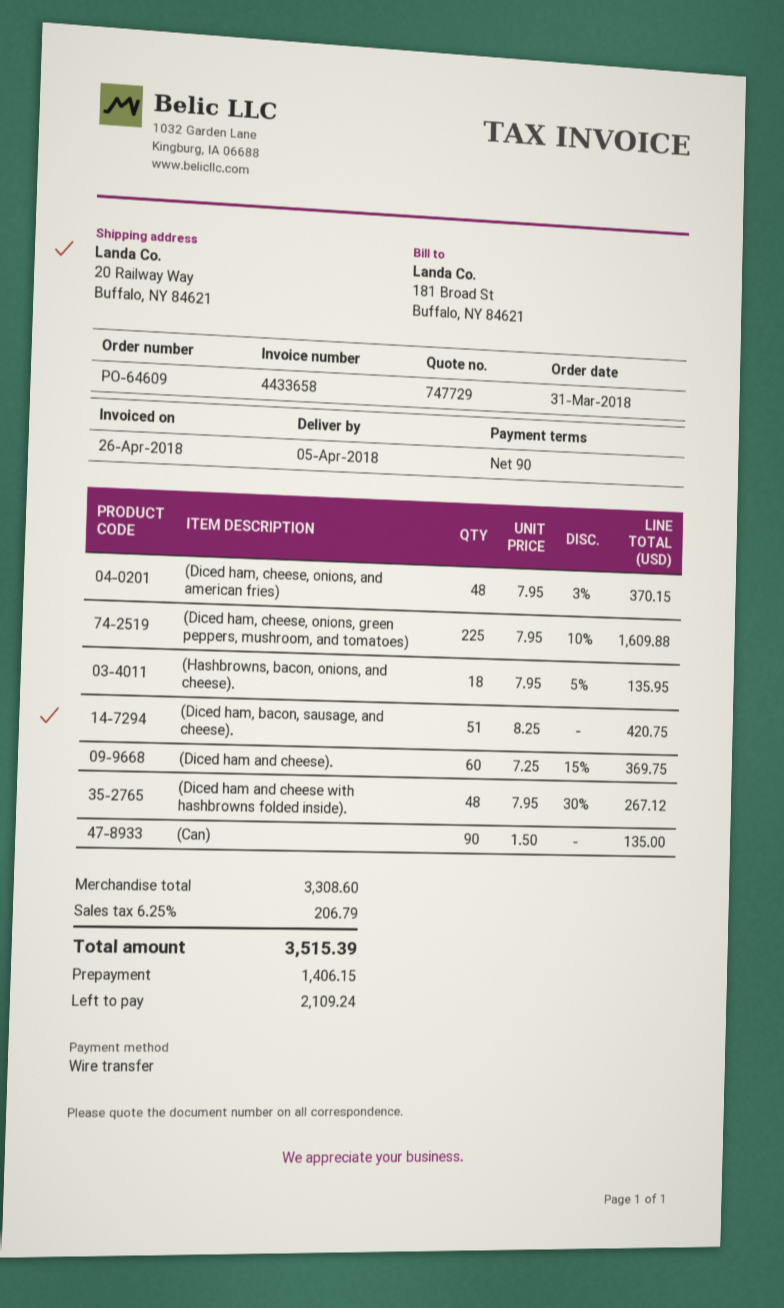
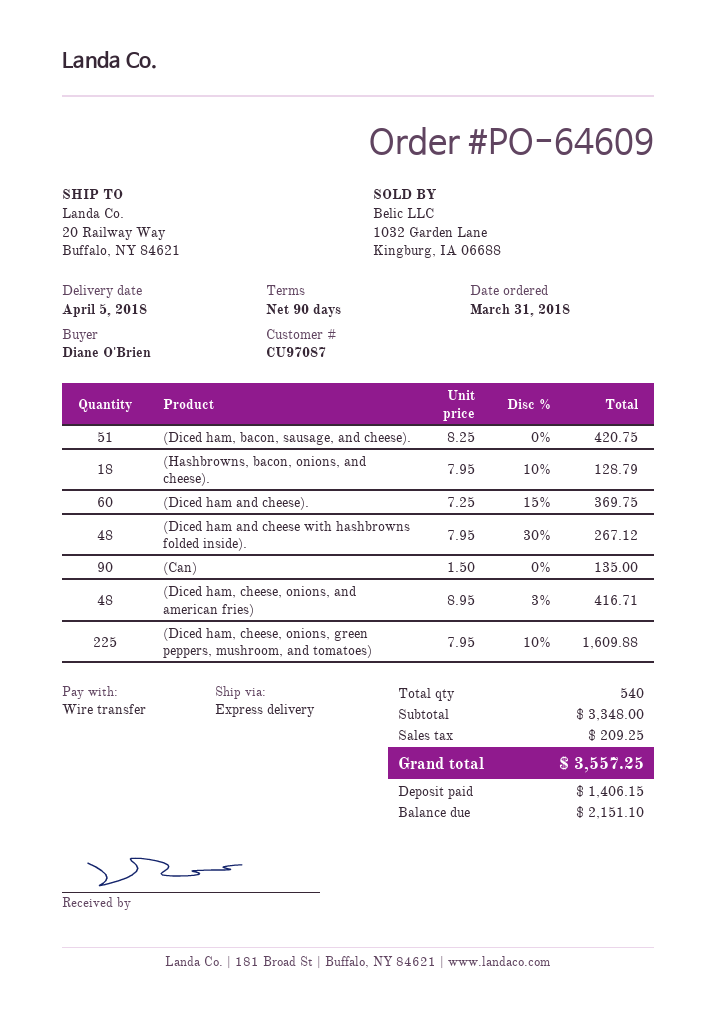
(Diced ham, cheese, onions, and american fries): 48 x 7.95 - 3% = 370.15 -> 48 x 8.95 - 3% = 416.71
(Hashbrowns, bacon, onions, and cheese).: 18 x 7.95 - 5% = 135.95 -> 18 x 7.95 - 10% = 128.79
subtotal: 3308.60 -> 3348.00
tax: 206.79 -> 209.25
total: 3515.39 -> 3557.25
balance: 2109.24 -> 2151.10

